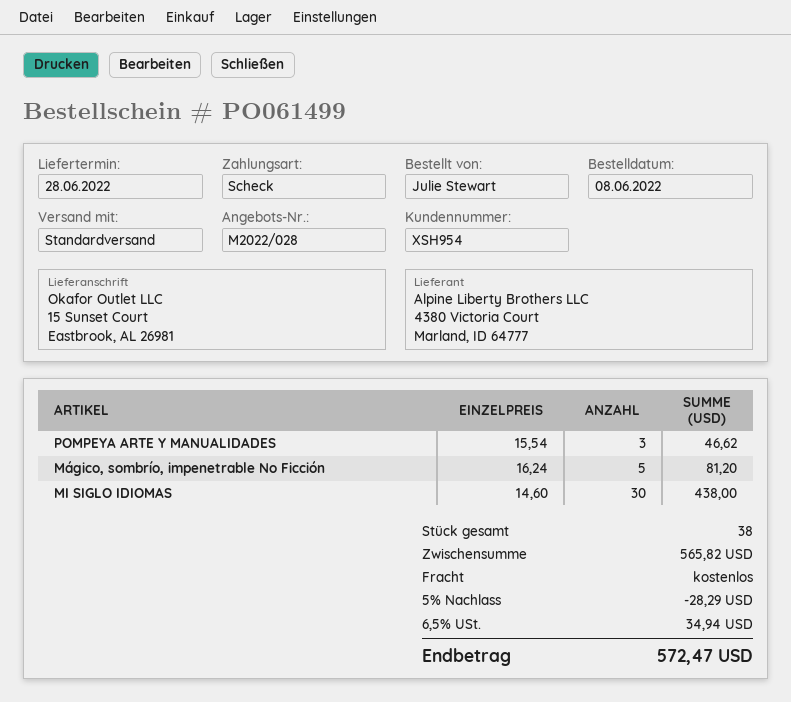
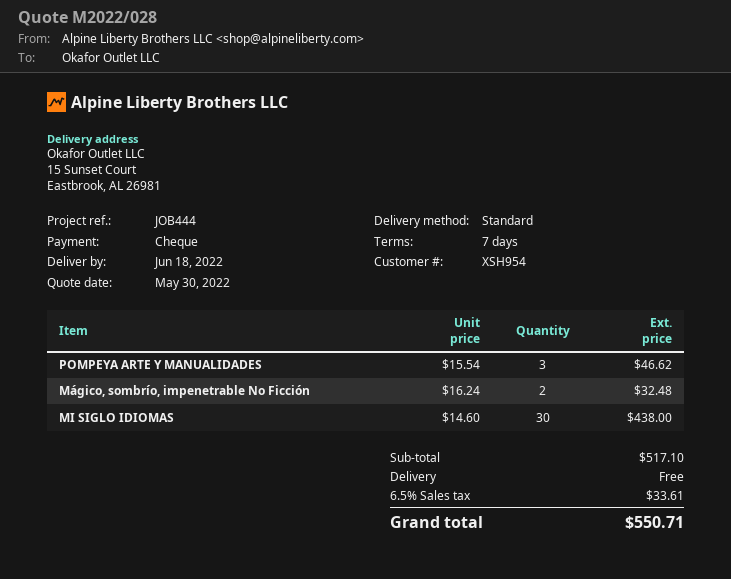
delivery date: 2022-06-28 -> 2022-06-18
Mágico, sombrío, impenetrable No Ficción: 5 x 16.24 = 81.20 -> 2 x 16.24 = 32.48
subtotal: 565.82 -> 517.10
discount: 5% = 28.29 -> none
tax: 6.5% = 34.94 -> 6.5% = 33.61
total: 572.47 -> 550.71

